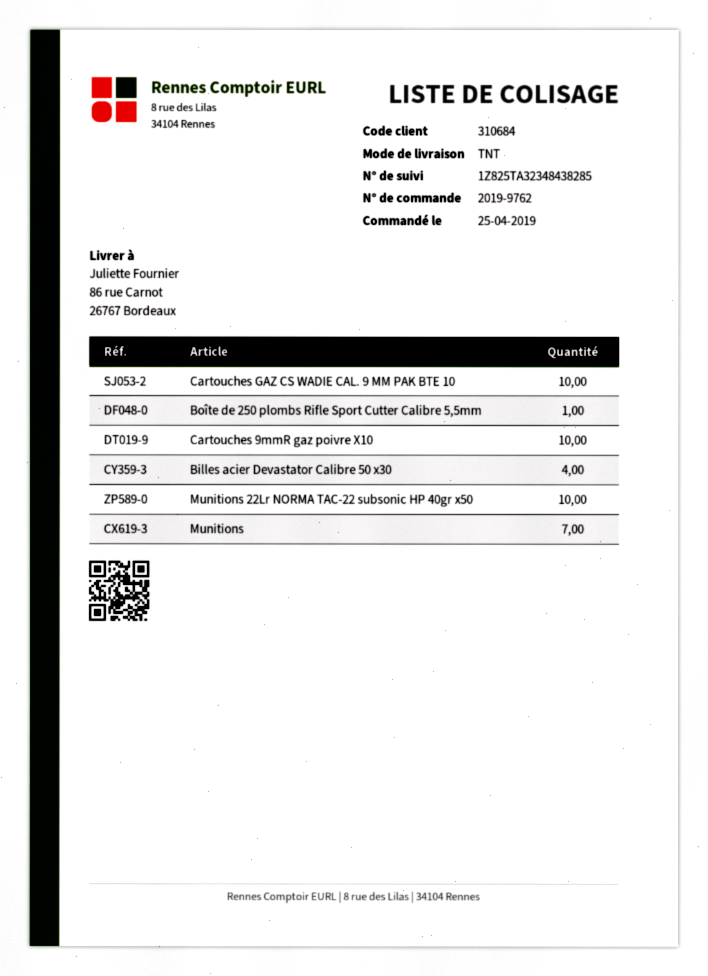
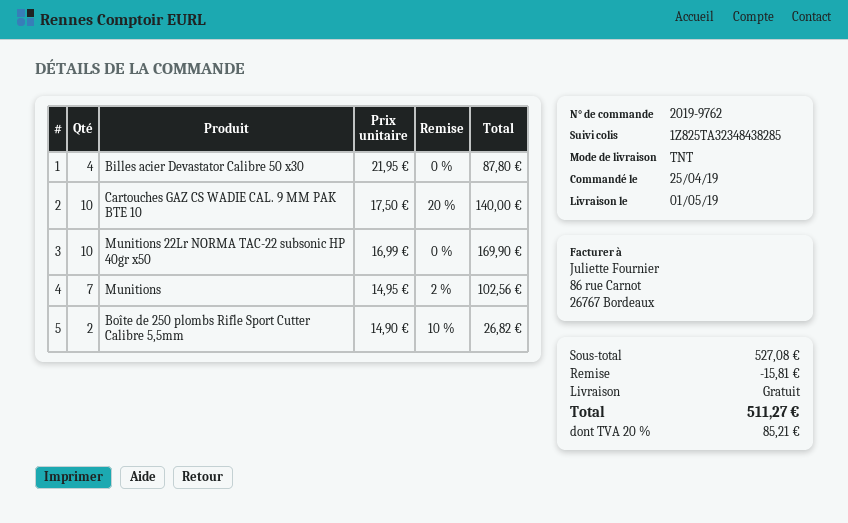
Boîte de 250 plombs Rifle Sport Cutter Calibre 5,5mm: 1 -> 2
Cartouches 9mmR gaz poivre X10: 10 -> none

